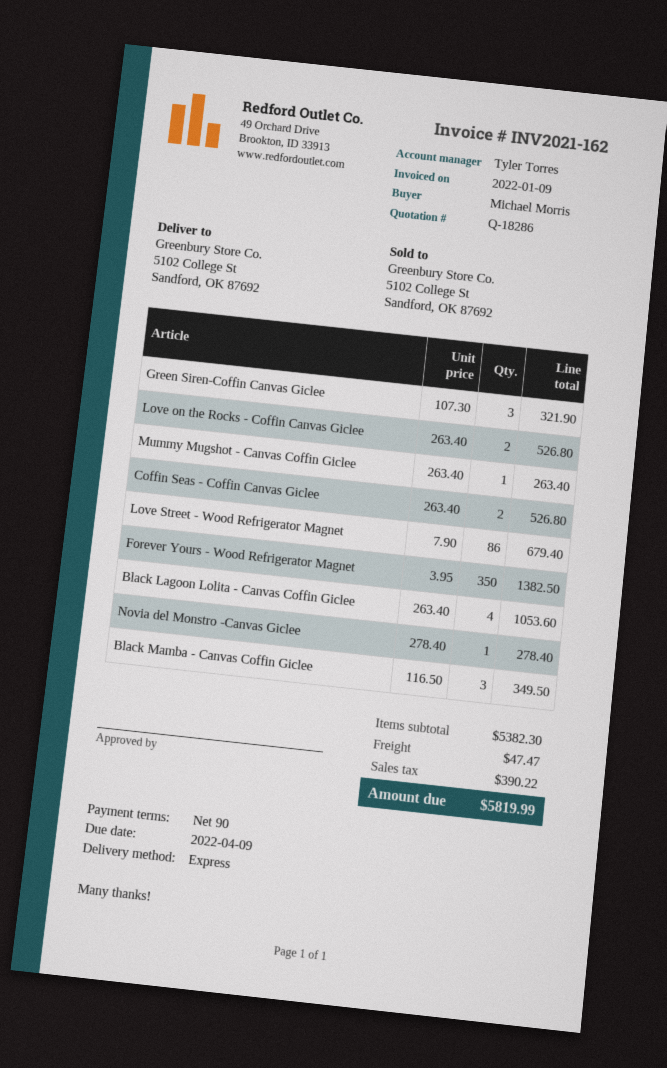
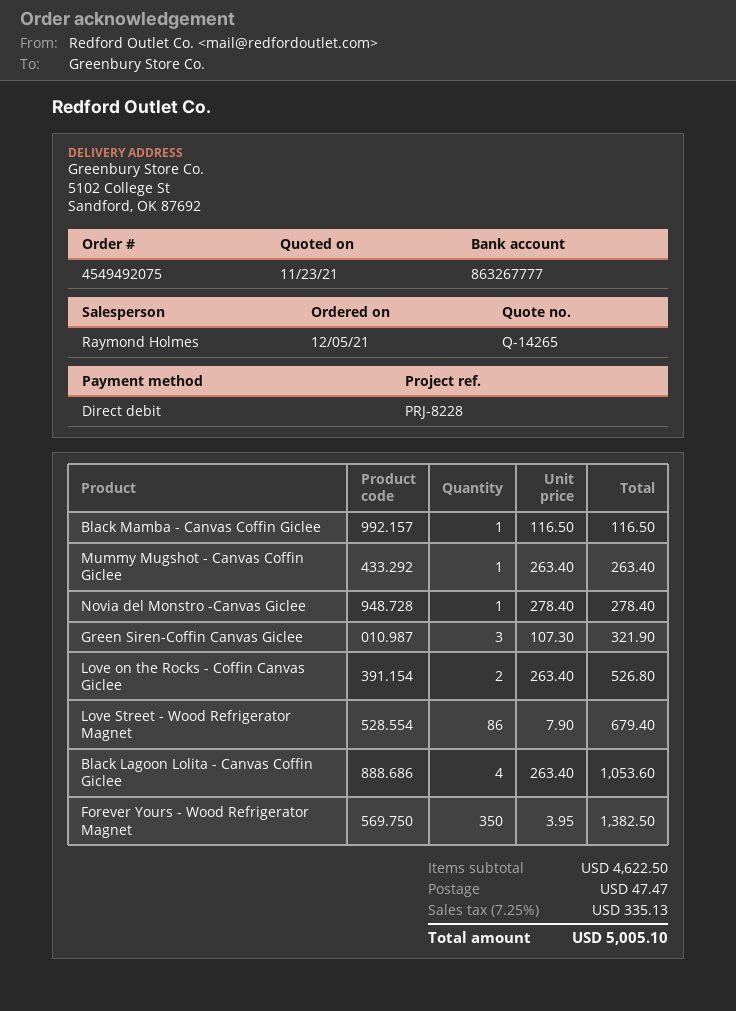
quote number: Q-18286 -> Q-14265
sales rep: Tyler Torres -> Raymond Holmes
Coffin Seas - Coffin Canvas Giclee: 2 x 263.40 = 526.80 -> none
Black Mamba - Canvas Coffin Giclee: 3 x 116.50 = 349.50 -> 1 x 116.50 = 116.50
subtotal: 5382.30 -> 4622.50
tax: 390.22 -> 335.13
total: 5819.99 -> 5005.10

